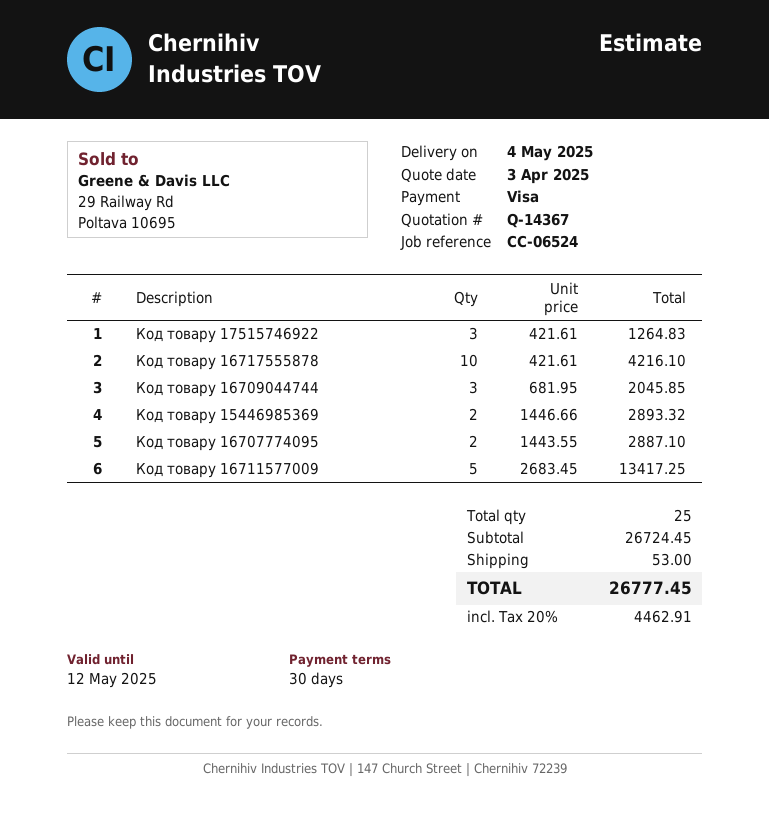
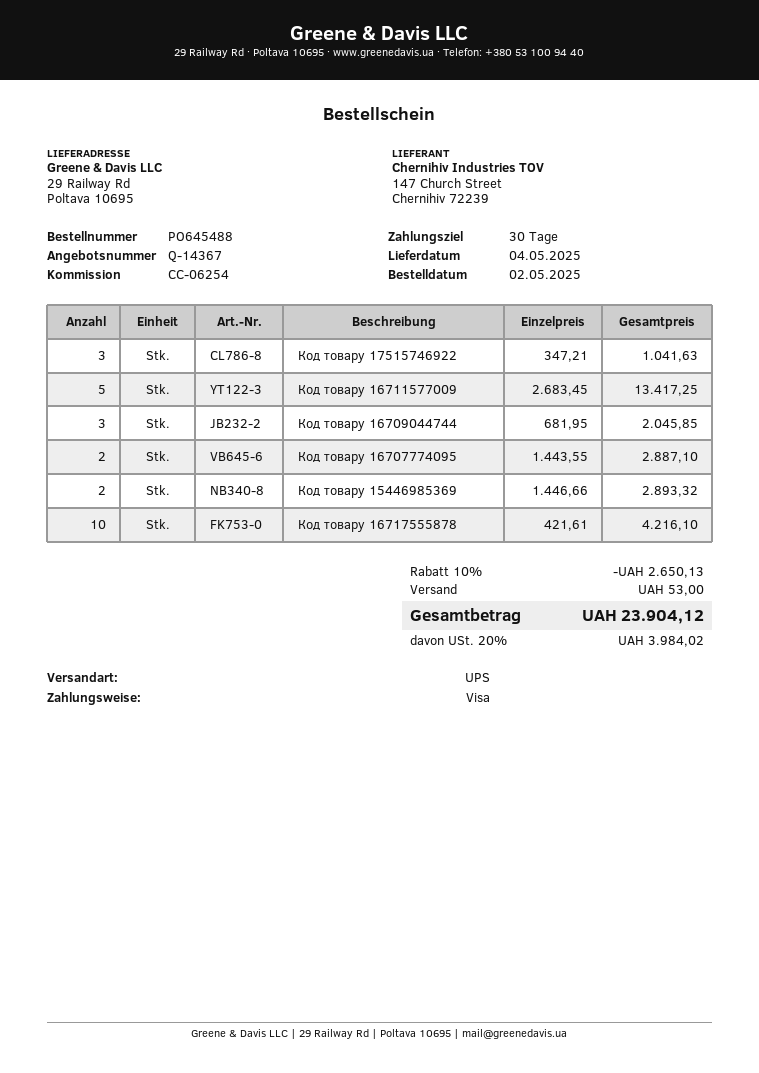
reference: CC-06524 -> CC-06254
Код товару 17515746922: 3 x 421.61 = 1264.83 -> 3 x 347.21 = 1041.63
discount: none -> 10% = 2650.13
tax: 20% = 4462.91 -> 20% = 3984.02
total: 26777.45 -> 23904.12

